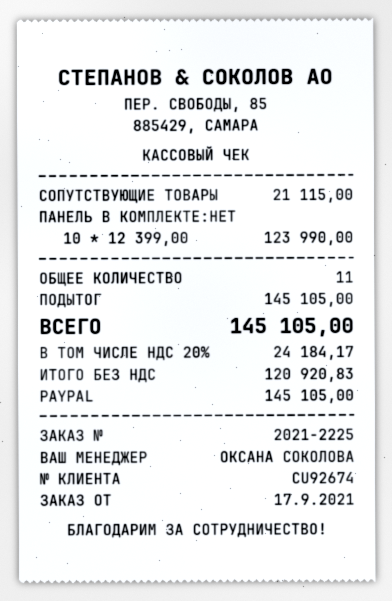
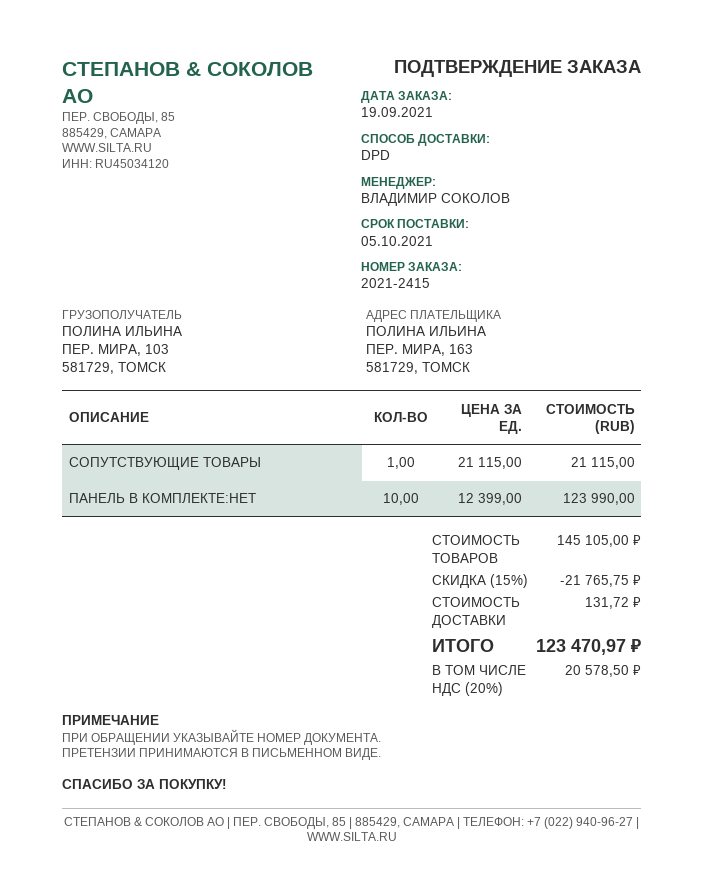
order number: 2021-2225 -> 2021-2415
order date: 2021-09-17 -> 2021-09-19
sales rep: ОКСАНА СОКОЛОВА -> ВЛАДИМИР СОКОЛОВ
discount: none -> 15% = 21765.75
shipping: none -> 131.72
tax: 20% = 24184.17 -> 20% = 20578.50
total: 145105.00 -> 123470.97

